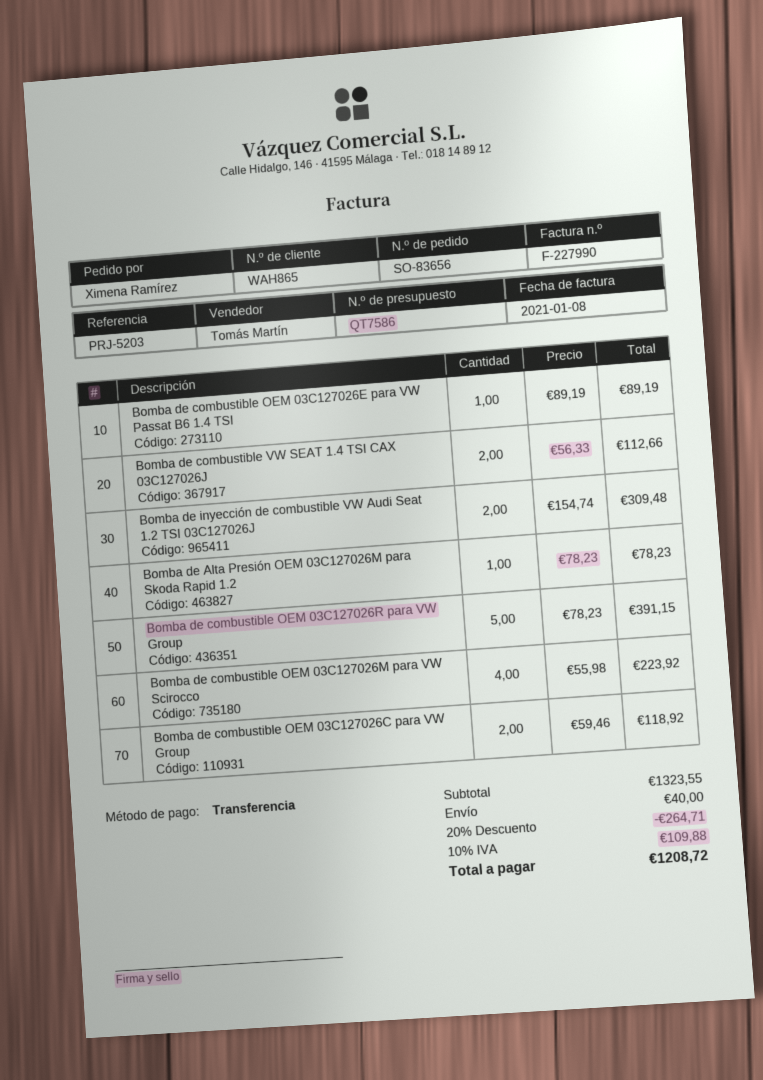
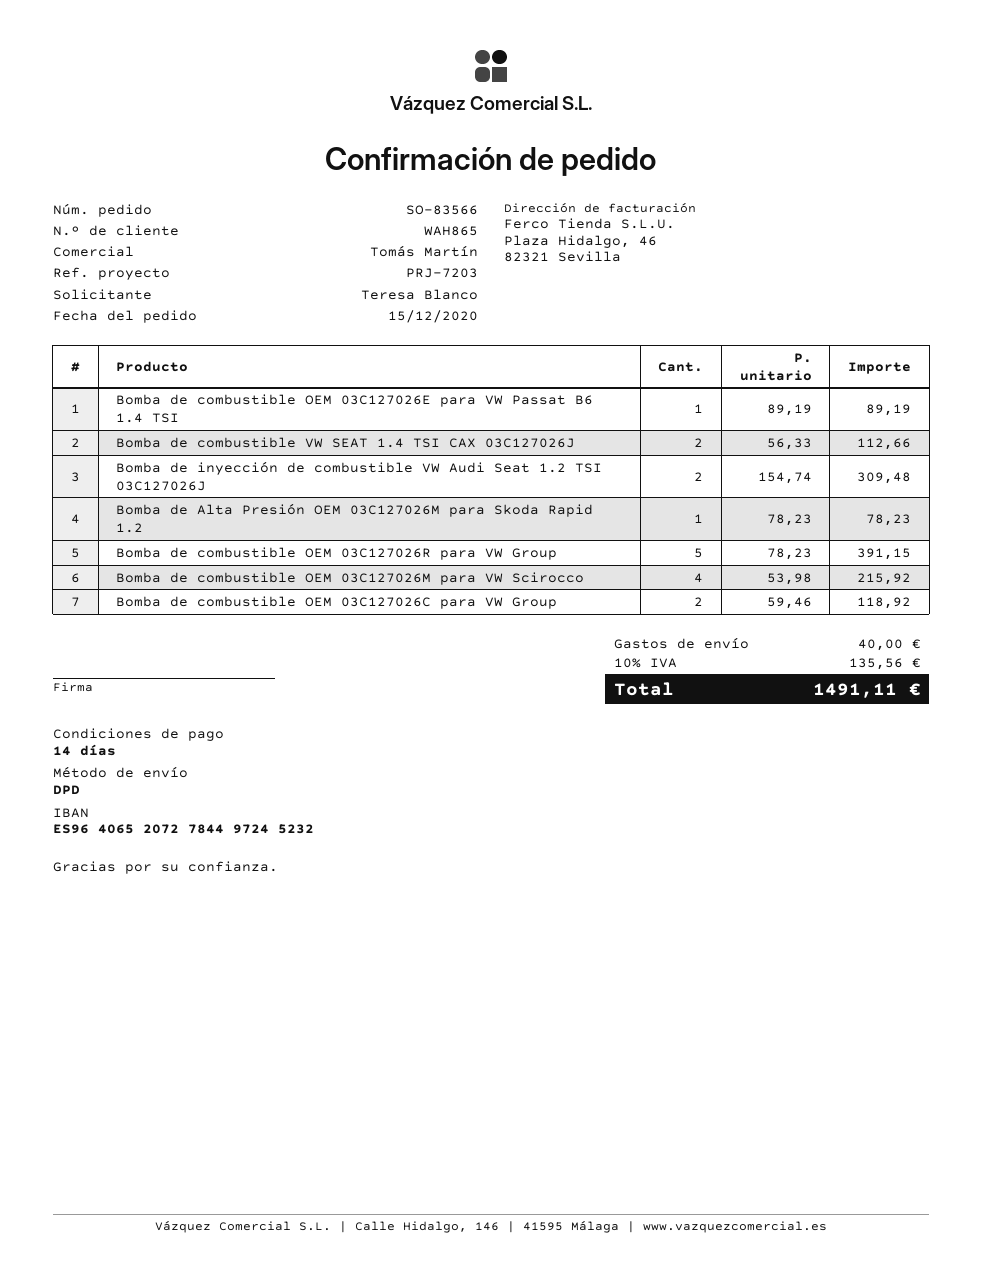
order number: SO-83656 -> SO-83566
reference: PRJ-5203 -> PRJ-7203
ordered by: Ximena Ramírez -> Teresa Blanco
Bomba de combustible OEM 03C127026M para VW Scirocco: 4 x 55.98 = 223.92 -> 4 x 53.98 = 215.92
discount: 20% = 264.71 -> none
tax: 10% = 109.88 -> 10% = 135.56
total: 1208.72 -> 1491.11

